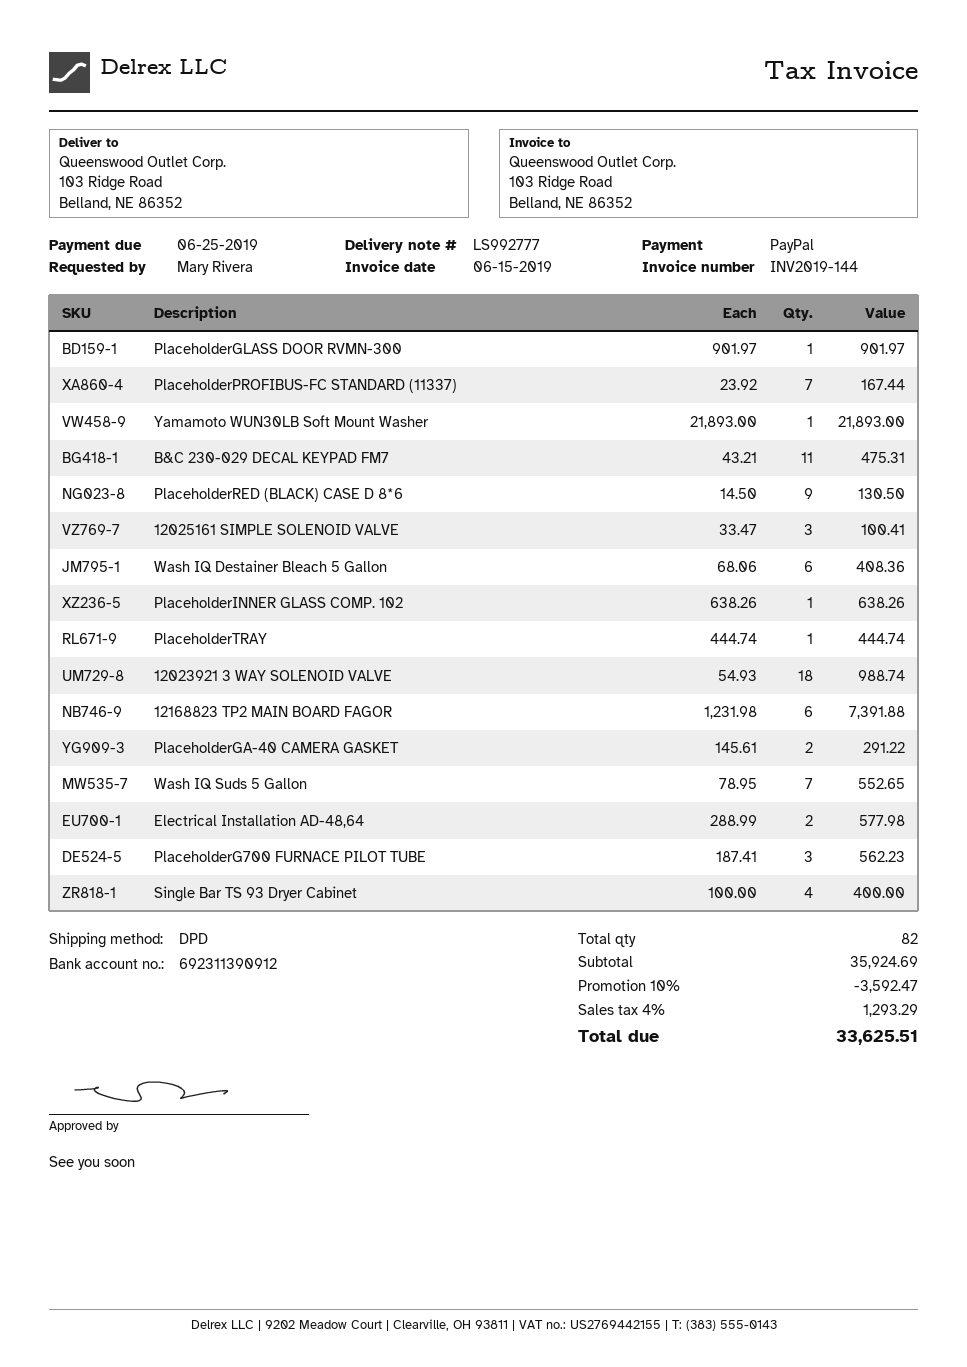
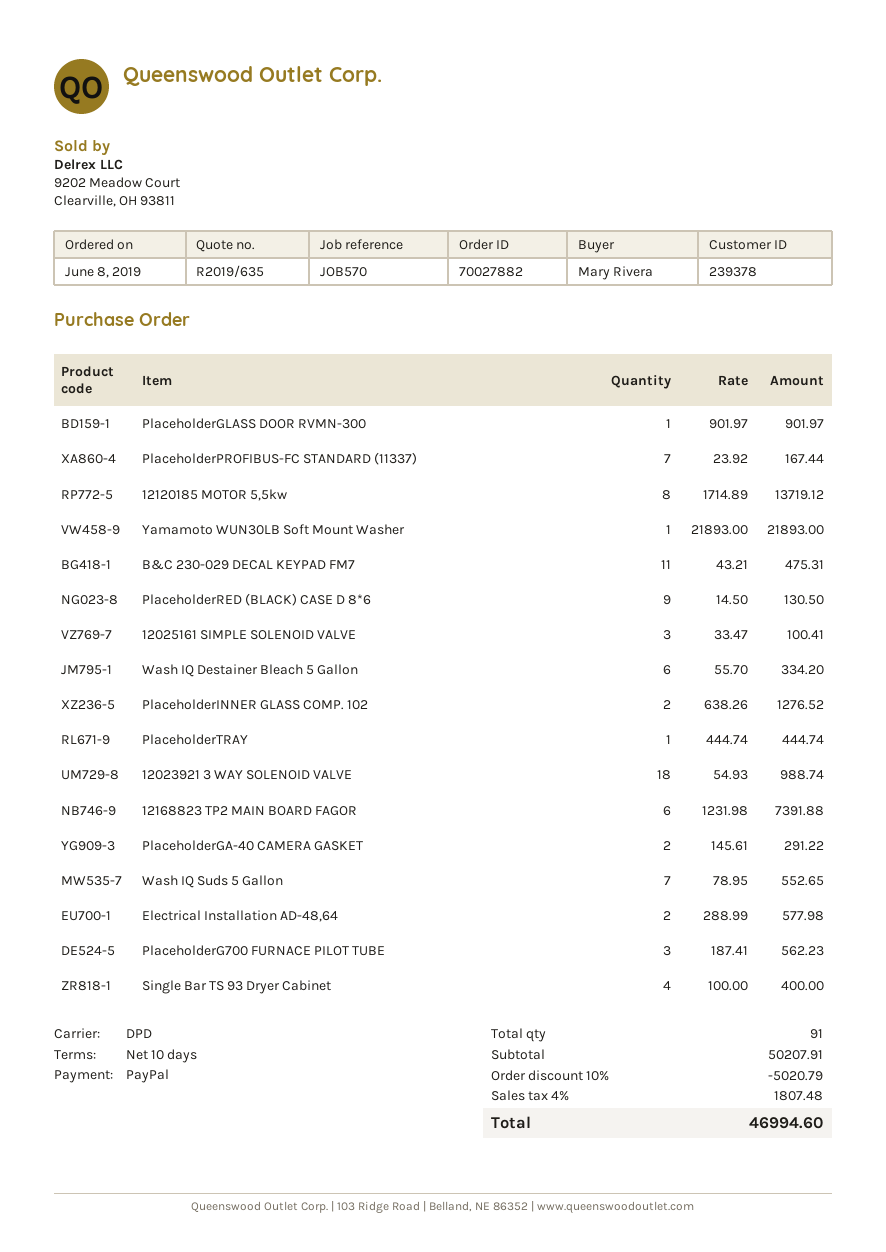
Wash IQ Destainer Bleach 5 Gallon: 6 x 68.06 = 408.36 -> 6 x 55.70 = 334.20
PlaceholderINNER GLASS COMP. 102: 1 x 638.26 = 638.26 -> 2 x 638.26 = 1276.52
12120185 MOTOR 5,5kw: none -> 8 x 1714.89 = 13719.12
total quantity: 82 -> 91
subtotal: 35924.69 -> 50207.91
discount: 10% = 3592.47 -> 10% = 5020.79
tax: 4% = 1293.29 -> 4% = 1807.48
total: 33625.51 -> 46994.60

